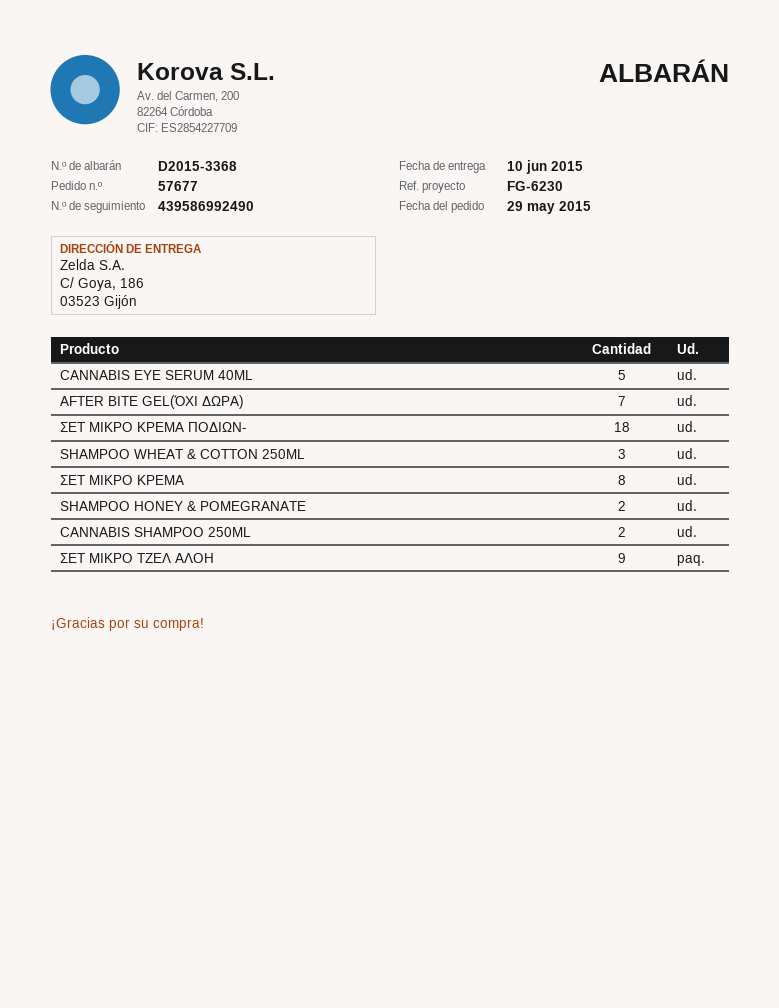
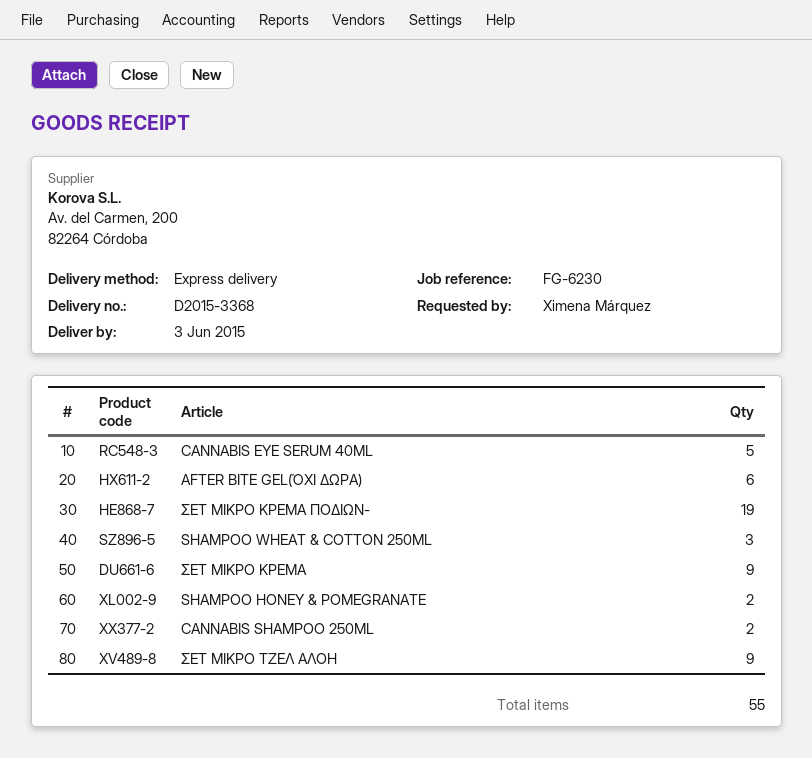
delivery date: 2015-06-10 -> 2015-06-03
AFTER BITE GEL(ΌΧΙ ΔΩΡΑ): 7 -> 6
ΣΕΤ ΜΙΚΡΟ ΚΡΕΜΑ ΠΟΔΙΩΝ-: 18 -> 19
ΣΕΤ ΜΙΚΡΟ ΚΡΕΜΑ: 8 -> 9

